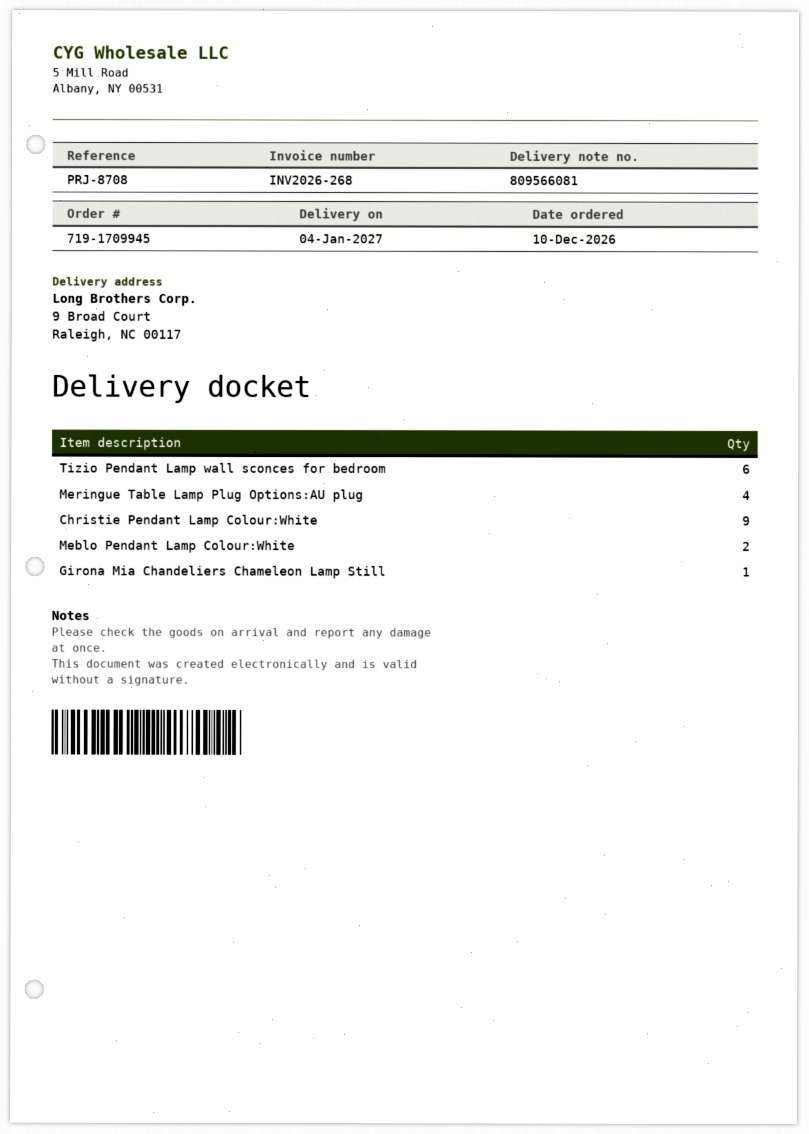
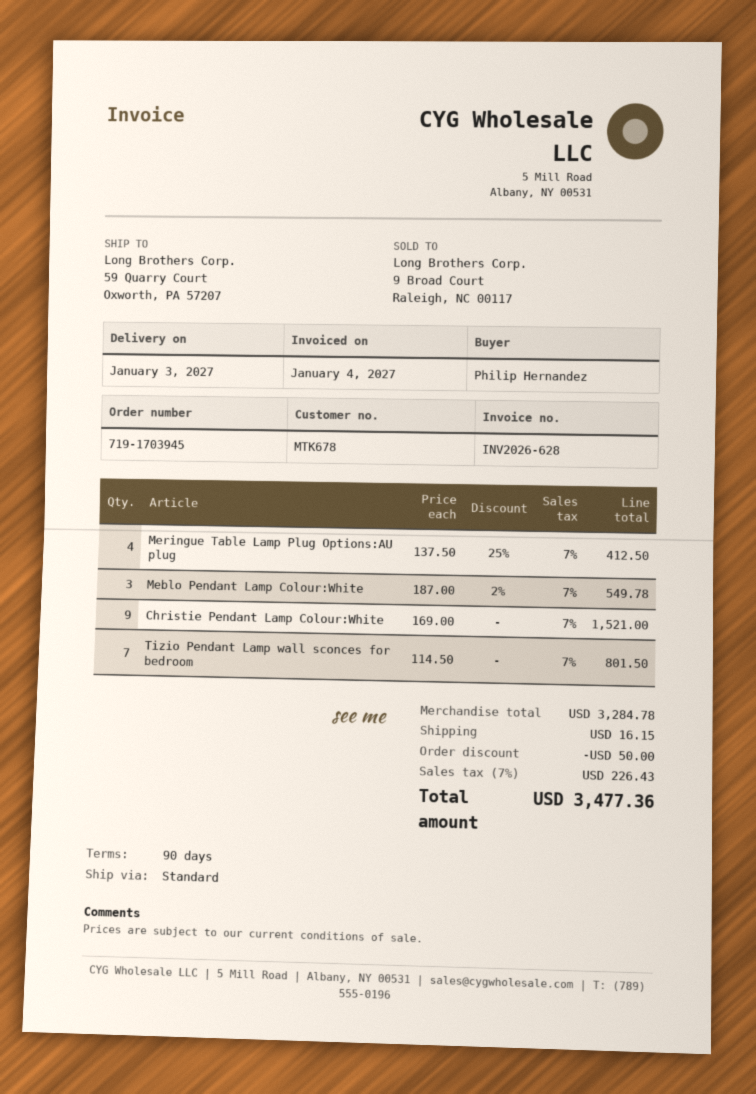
order number: 719-1709945 -> 719-1703945
delivery date: 2027-01-04 -> 2027-01-03
invoice number: INV2026-268 -> INV2026-628
ship to: 9 Broad Court, Raleigh, NC 00117 -> 59 Quarry Court, Oxworth, PA 57207
Tizio Pendant Lamp wall sconces for bedroom: 6 -> 7
Meblo Pendant Lamp Colour:White: 2 -> 3
Girona Mia Chandeliers Chameleon Lamp Still: 1 -> none

